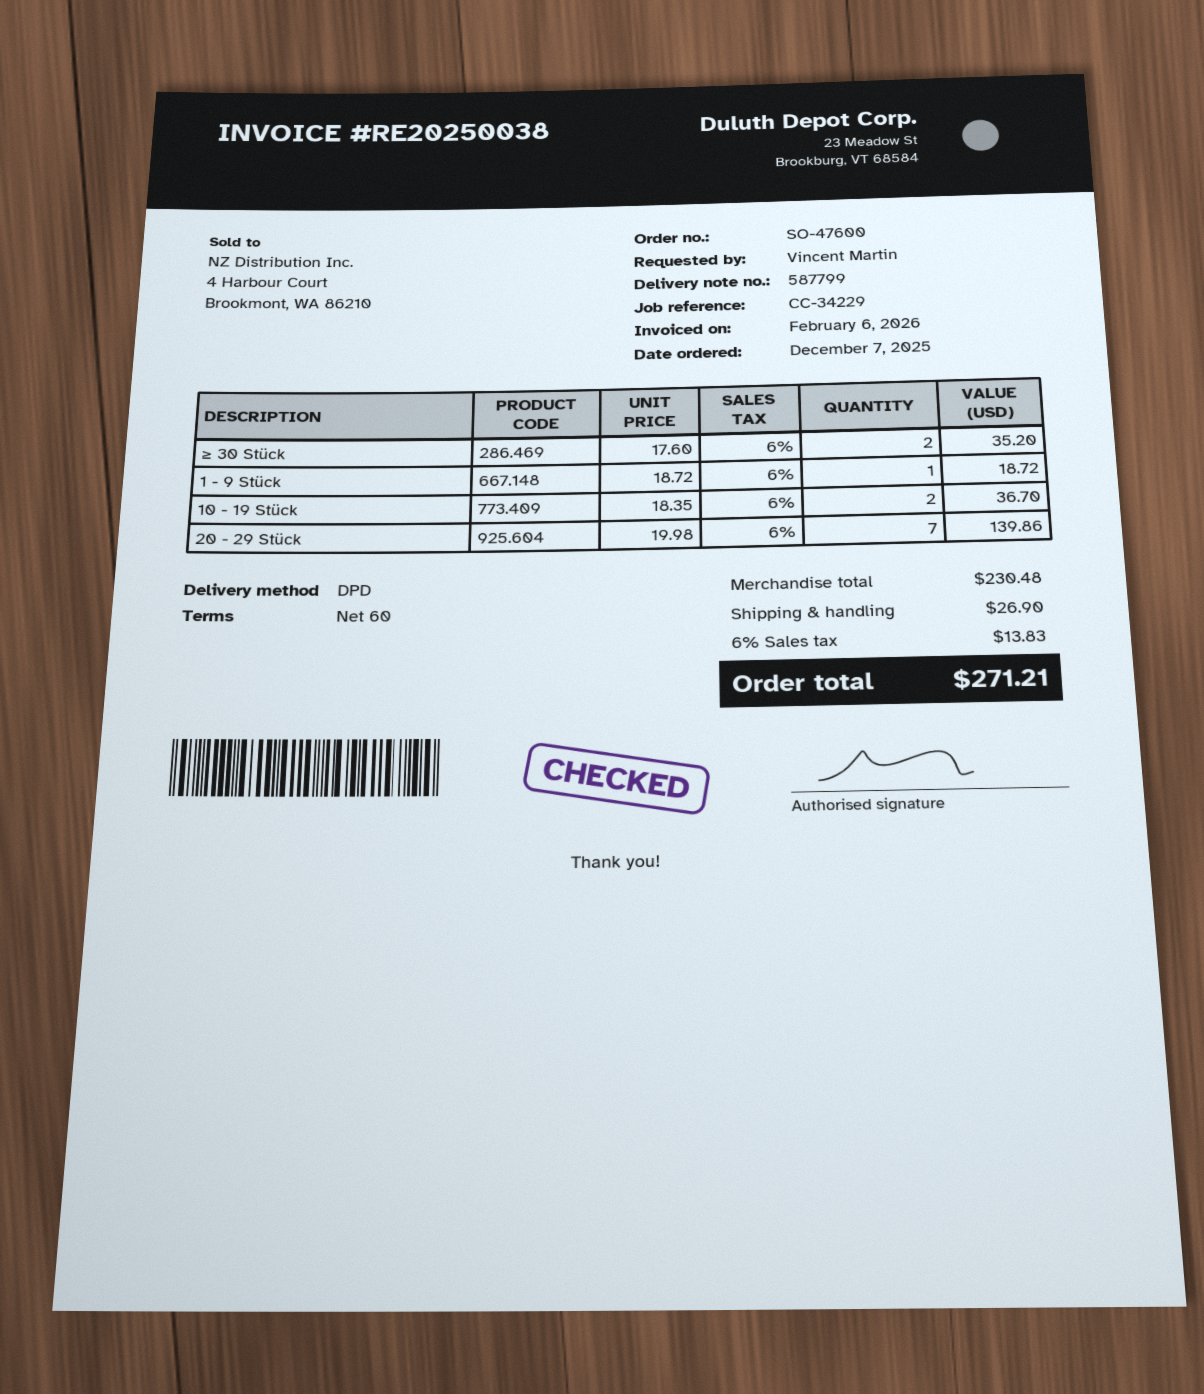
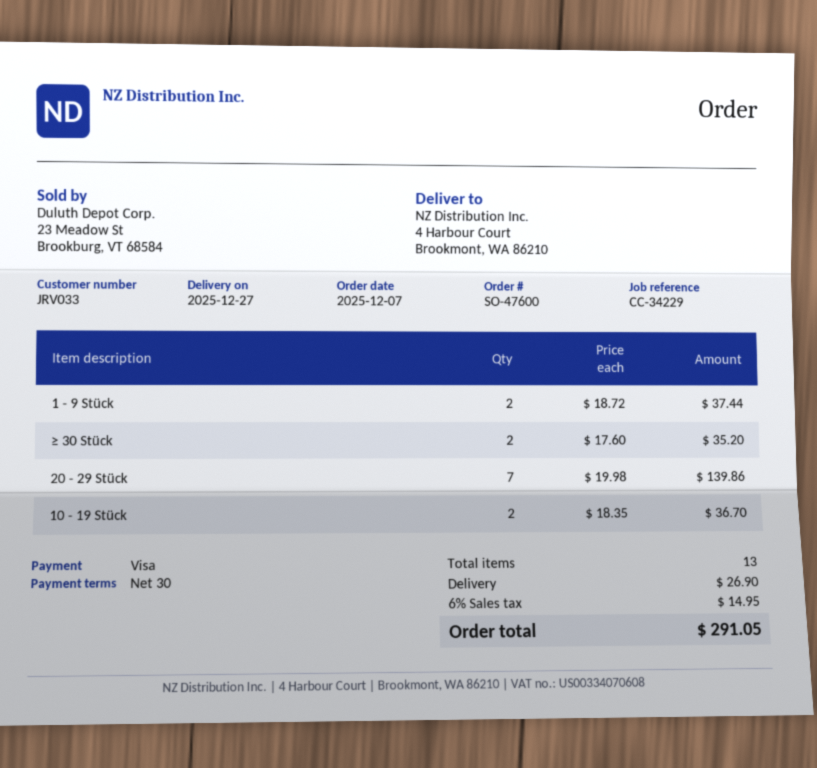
payment terms: 60 days -> 30 days
1 - 9 Stück: 1 x 18.72 = 18.72 -> 2 x 18.72 = 37.44
tax: 6% = 13.83 -> 6% = 14.95
total: 271.21 -> 291.05

